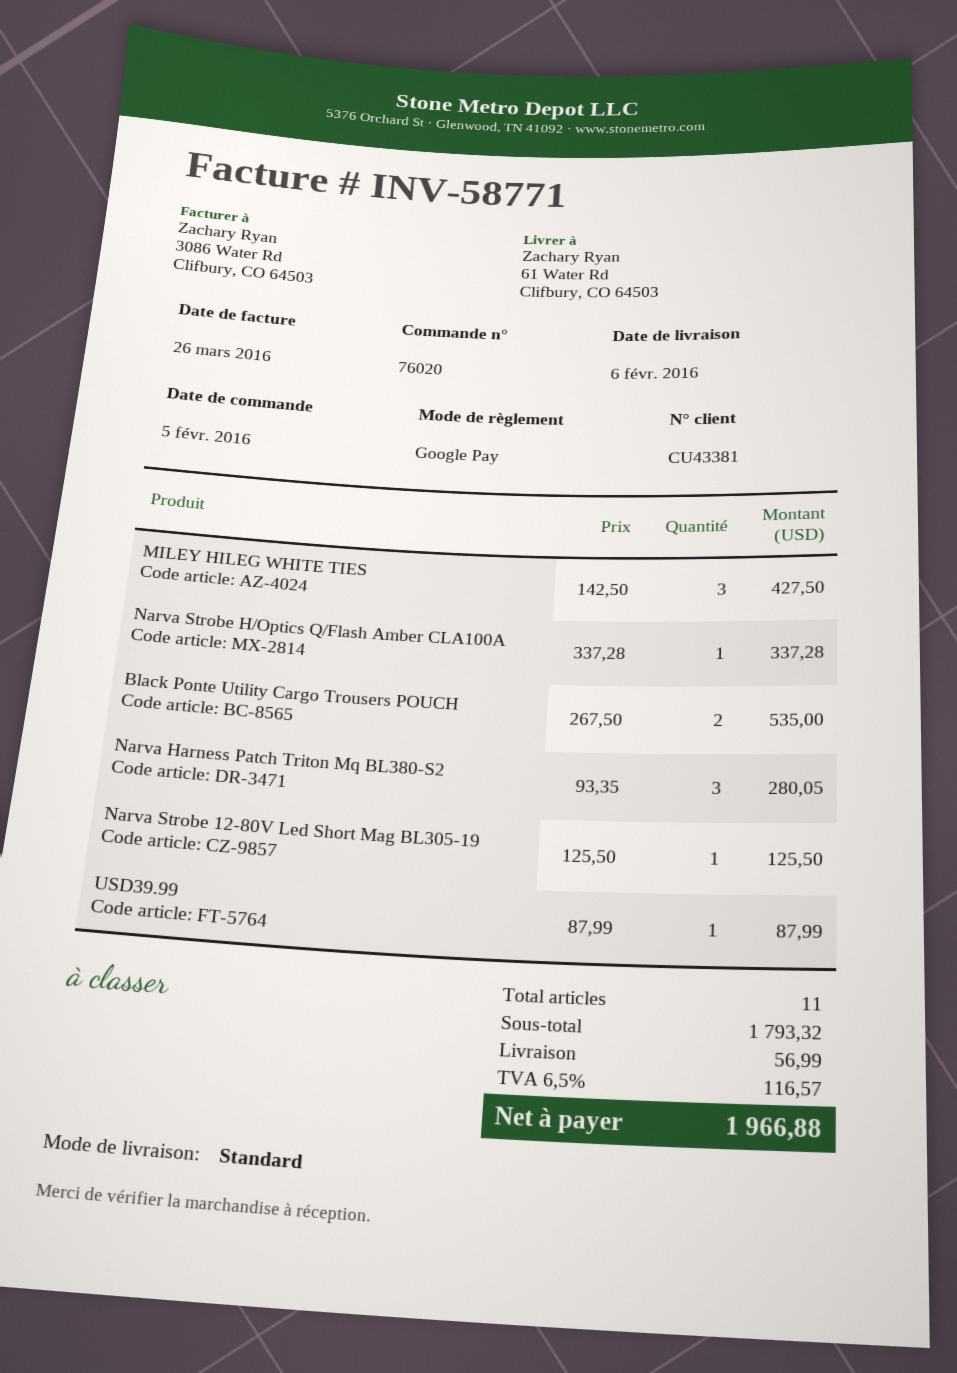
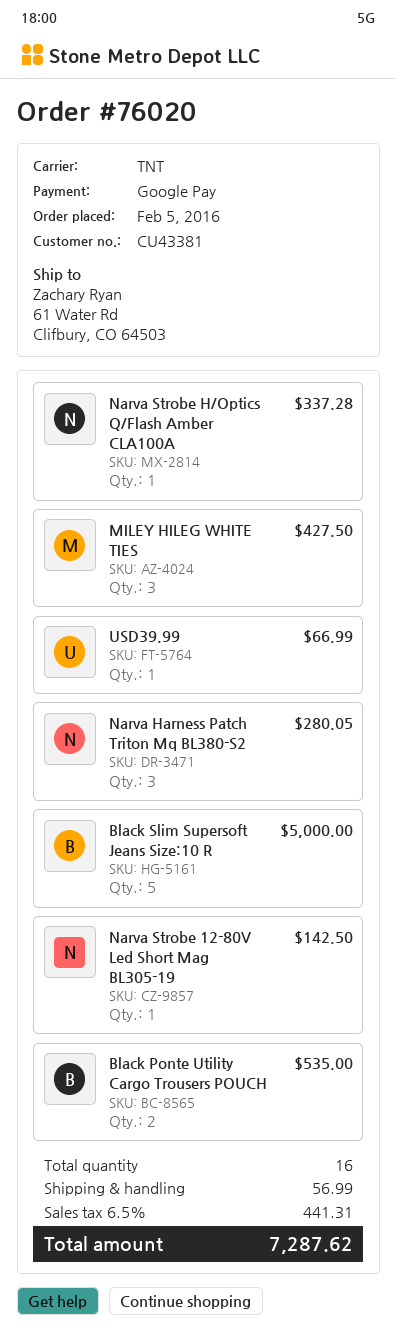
shipping method: standard -> TNT
Narva Strobe 12-80V Led Short Mag BL305-19: 1 for 125.50 -> 1 for 142.50
USD39.99: 1 for 87.99 -> 1 for 66.99
Black Slim Supersoft Jeans Size:10 R: none -> 5 for 5000.00
total quantity: 11 -> 16
tax: 6.5% = 116.57 -> 6.5% = 441.31
total: 1966.88 -> 7287.62

